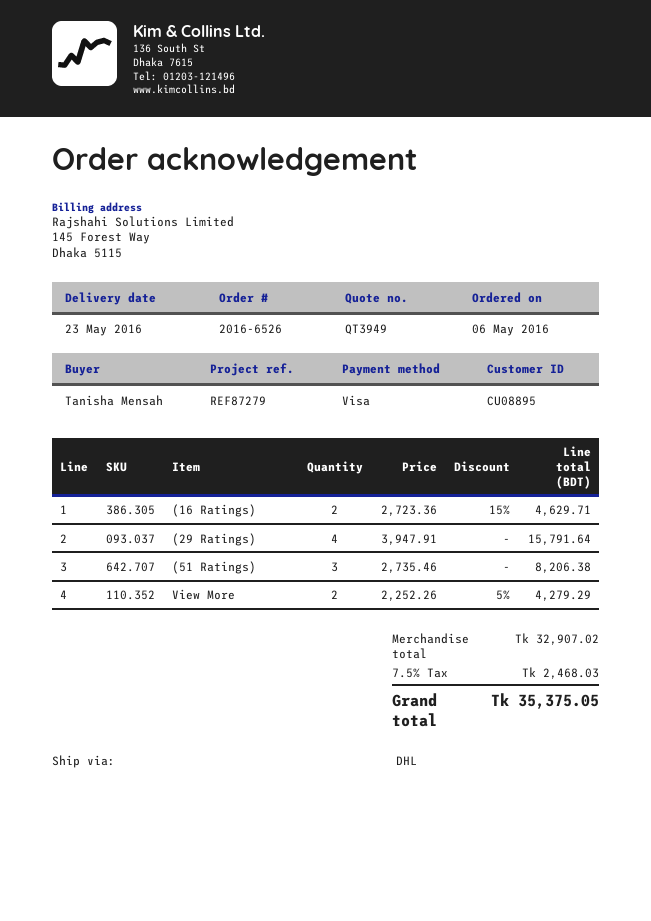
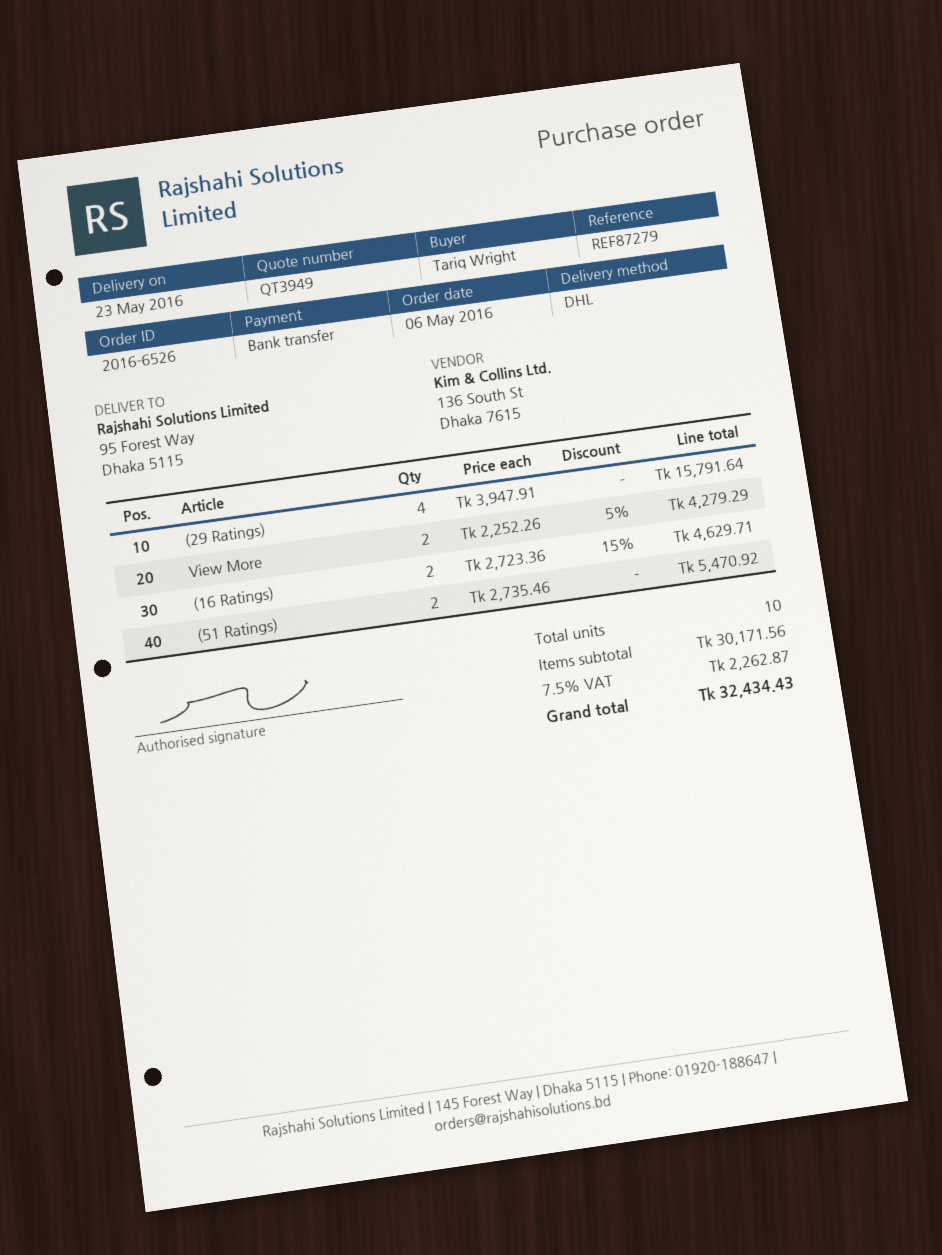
ordered by: Tanisha Mensah -> Tariq Wright
payment method: Visa -> bank transfer
(51 Ratings): 3 x 2735.46 = 8206.38 -> 2 x 2735.46 = 5470.92
subtotal: 32907.02 -> 30171.56
tax: 7.5% = 2468.03 -> 7.5% = 2262.87
total: 35375.05 -> 32434.43

